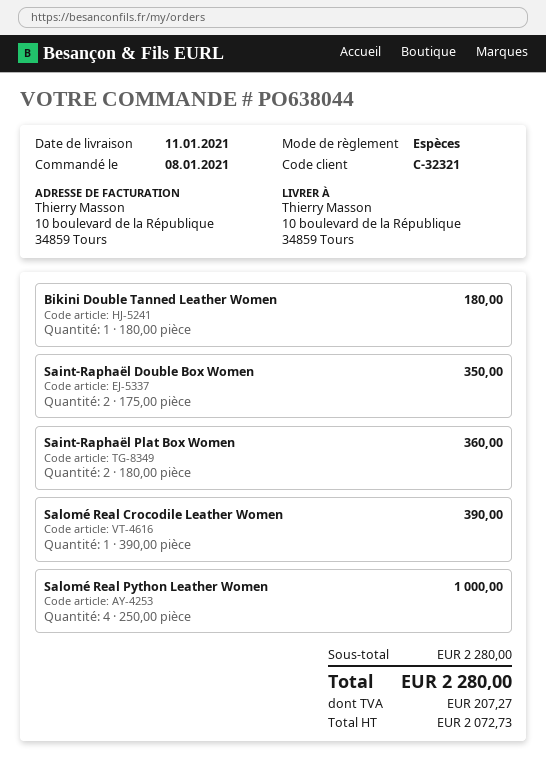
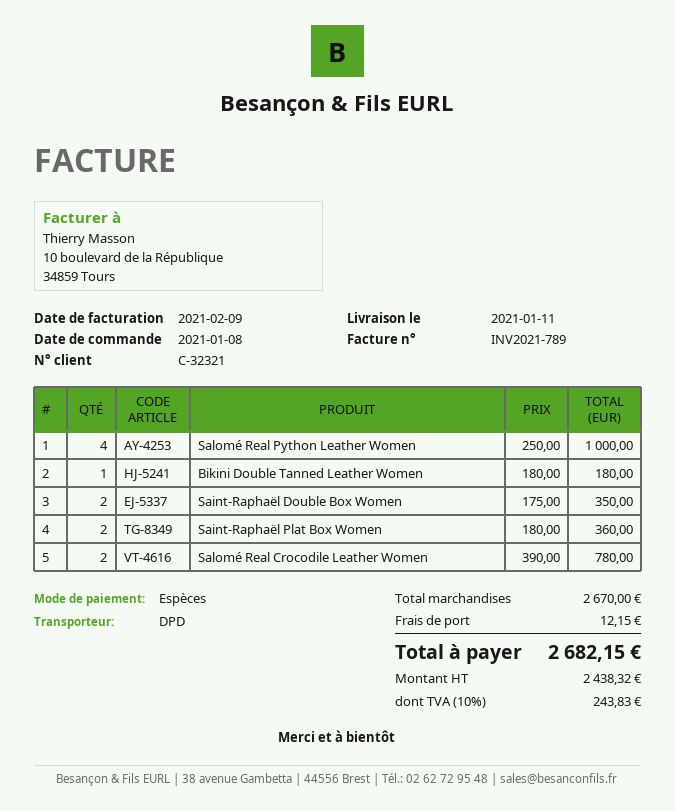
Salomé Real Crocodile Leather Women: 1 x 390.00 = 390.00 -> 2 x 390.00 = 780.00
subtotal: 2280.00 -> 2670.00
shipping: none -> 12.15
net: 2072.73 -> 2438.32
tax: 207.27 -> 243.83
total: 2280.00 -> 2682.15

